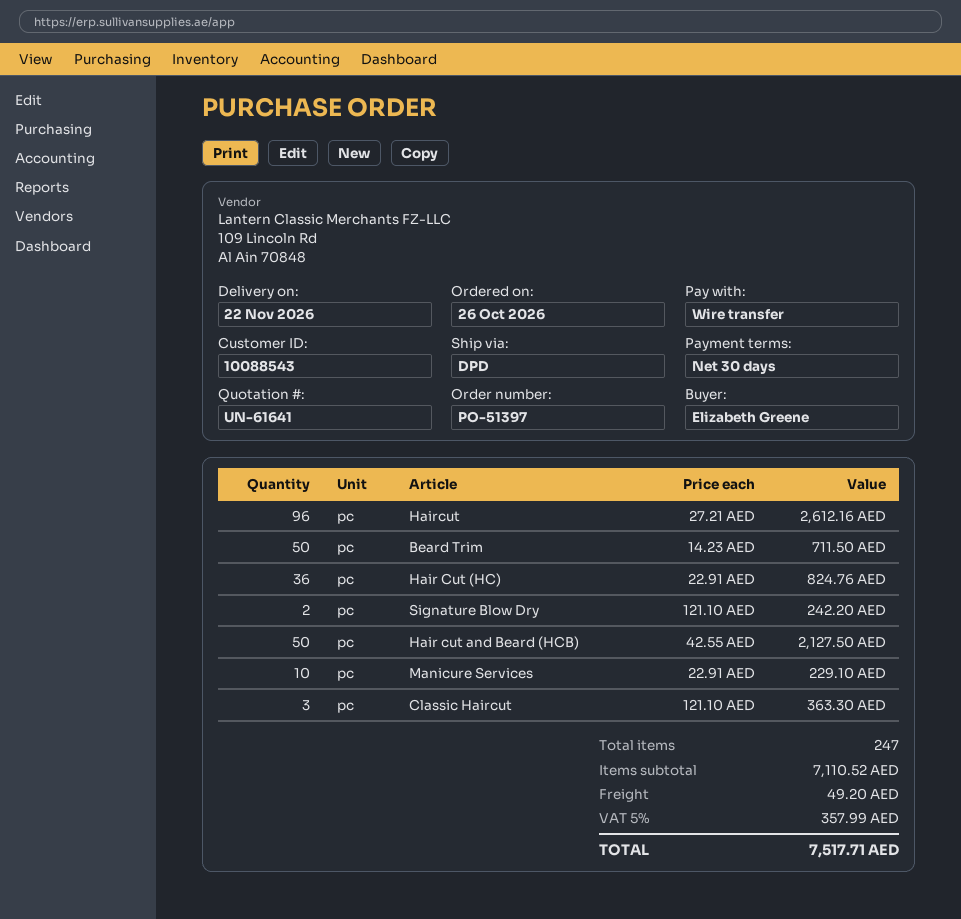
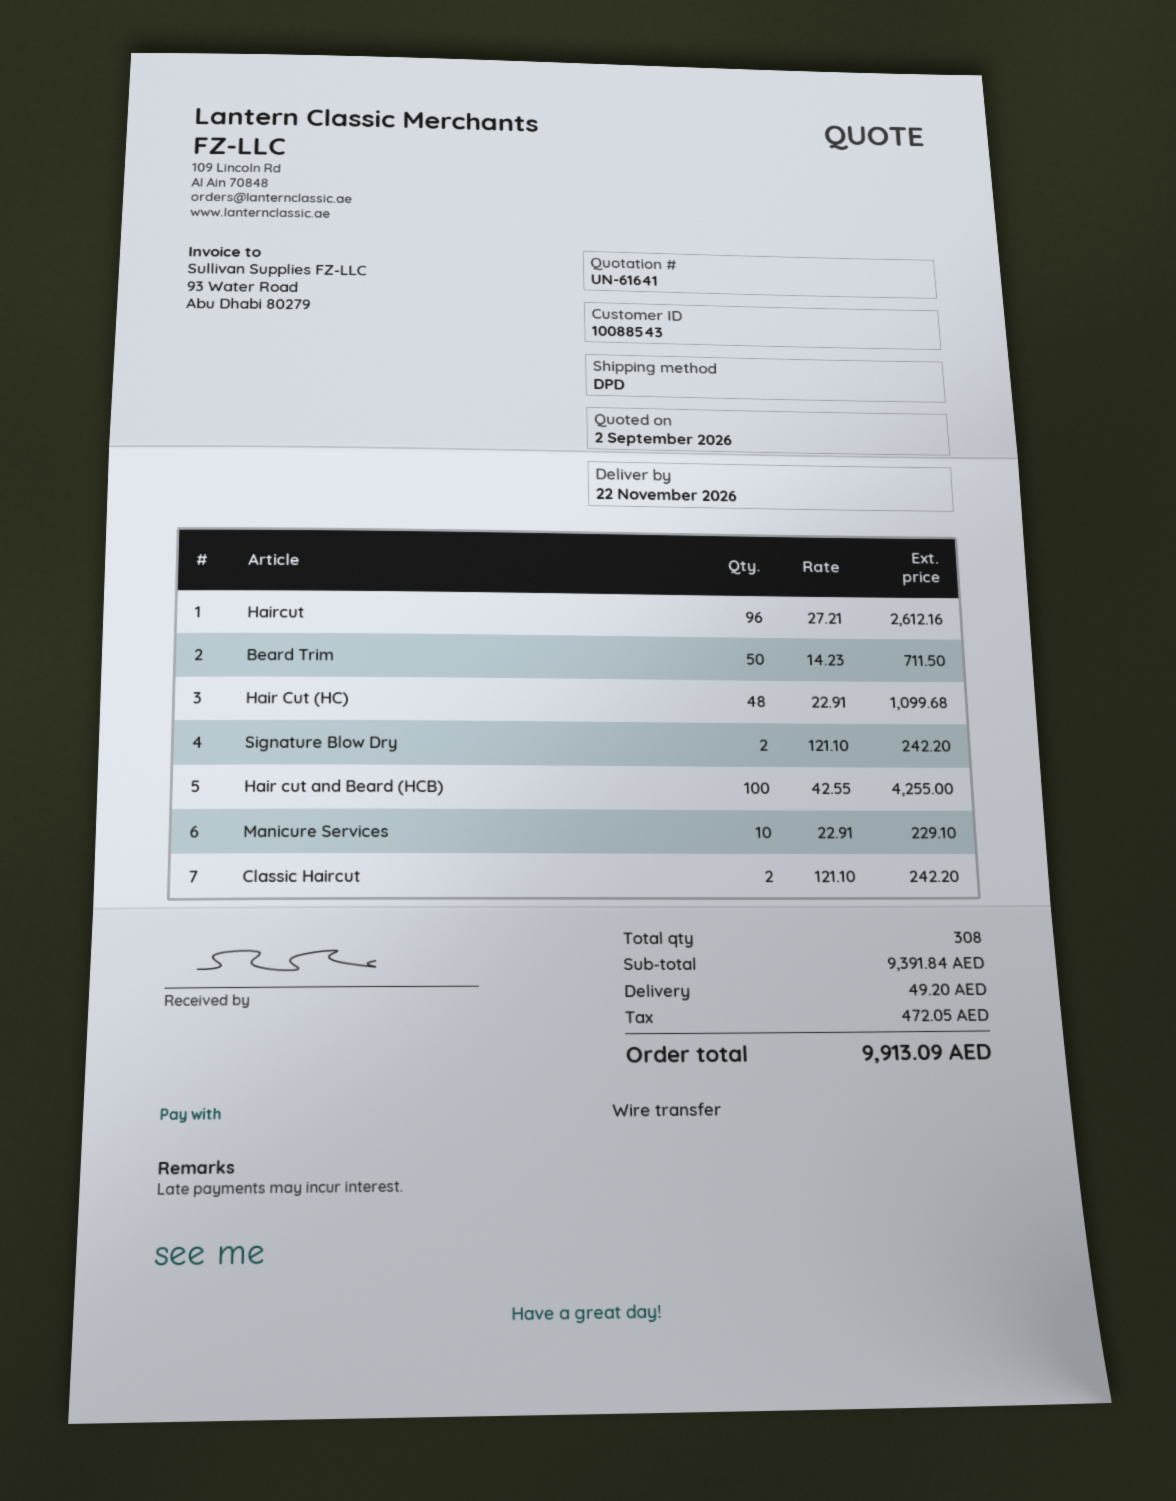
Hair Cut (HC): 36 x 22.91 = 824.76 -> 48 x 22.91 = 1099.68
Hair cut and Beard (HCB): 50 x 42.55 = 2127.50 -> 100 x 42.55 = 4255.00
Classic Haircut: 3 x 121.10 = 363.30 -> 2 x 121.10 = 242.20
total quantity: 247 -> 308
subtotal: 7110.52 -> 9391.84
tax: 357.99 -> 472.05
total: 7517.71 -> 9913.09

